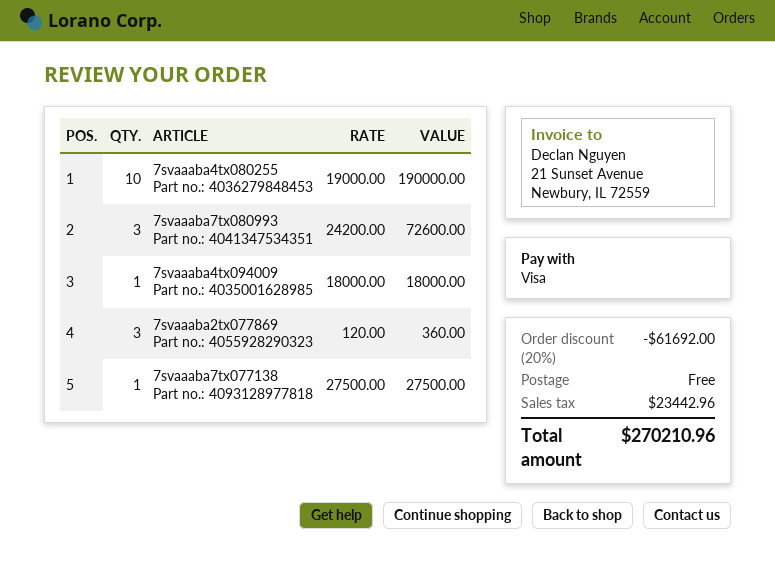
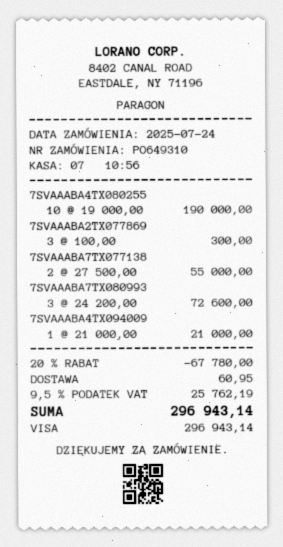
7svaaaba4tx094009: 1 x 18000.00 = 18000.00 -> 1 x 21000.00 = 21000.00
7svaaaba2tx077869: 3 x 120.00 = 360.00 -> 3 x 100.00 = 300.00
7svaaaba7tx077138: 1 x 27500.00 = 27500.00 -> 2 x 27500.00 = 55000.00
discount: 20% = 61692.00 -> 20% = 67780.00
shipping: 0.00 -> 60.95
tax: 23442.96 -> 25762.19
total: 270210.96 -> 296943.14

